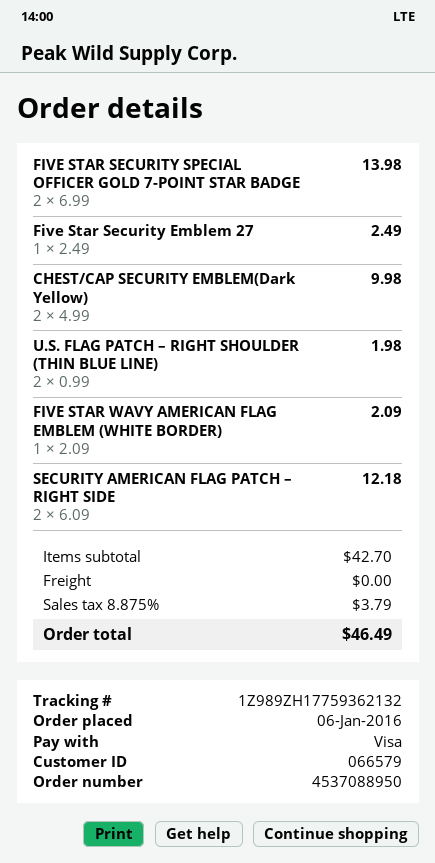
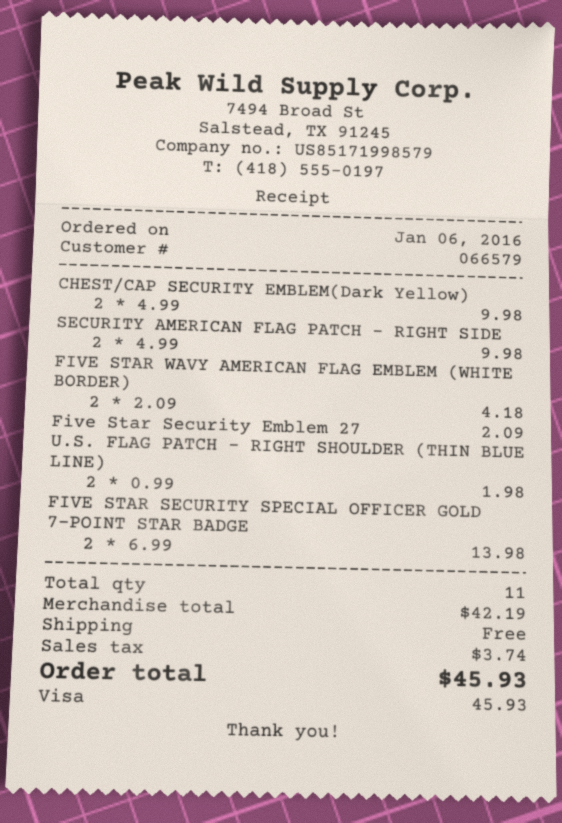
Five Star Security Emblem 27: 1 x 2.49 = 2.49 -> 1 x 2.09 = 2.09
FIVE STAR WAVY AMERICAN FLAG EMBLEM (WHITE BORDER): 1 x 2.09 = 2.09 -> 2 x 2.09 = 4.18
SECURITY AMERICAN FLAG PATCH – RIGHT SIDE: 2 x 6.09 = 12.18 -> 2 x 4.99 = 9.98
subtotal: 42.70 -> 42.19
tax: 3.79 -> 3.74
total: 46.49 -> 45.93

